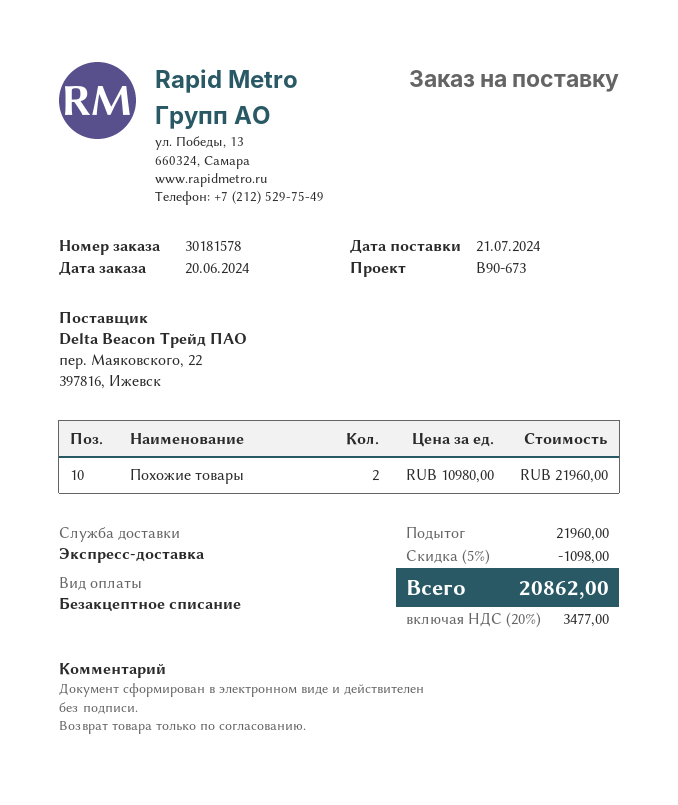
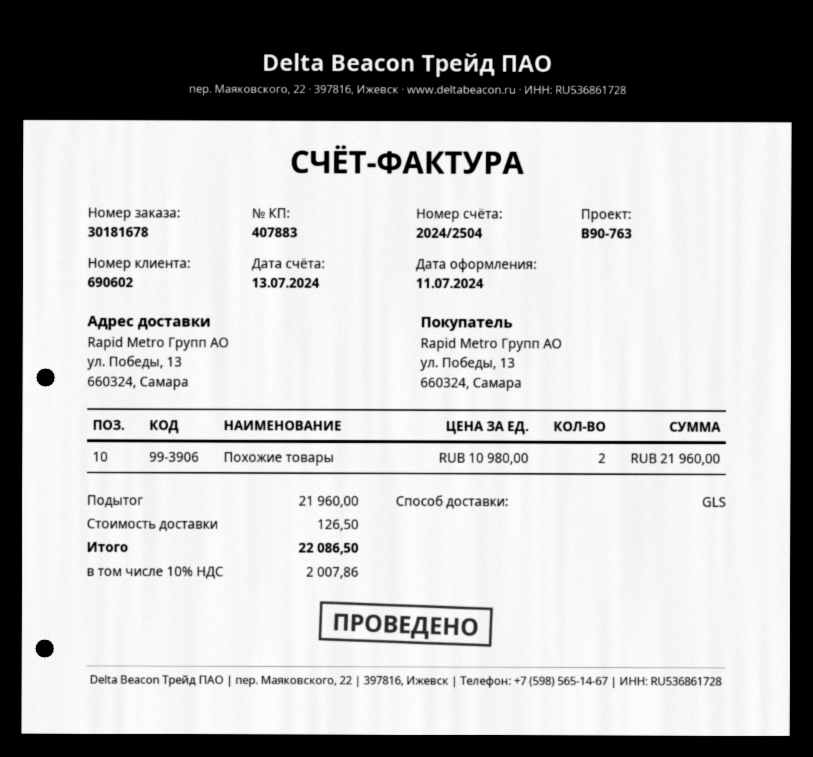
order number: 30181578 -> 30181678
order date: 2024-06-20 -> 2024-07-11
reference: B90-673 -> B90-763
shipping method: express -> GLS
discount: 5% = 1098.00 -> none
shipping: none -> 126.50
tax: 20% = 3477.00 -> 10% = 2007.86
total: 20862.00 -> 22086.50

